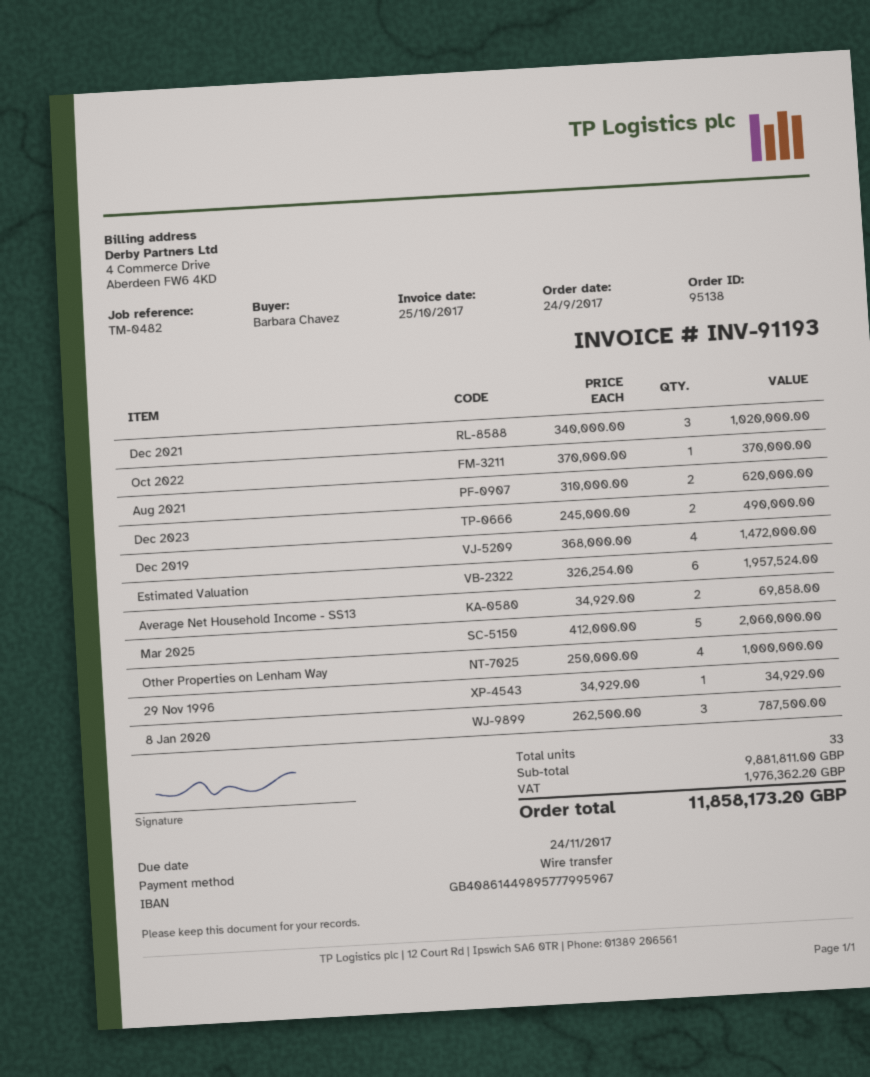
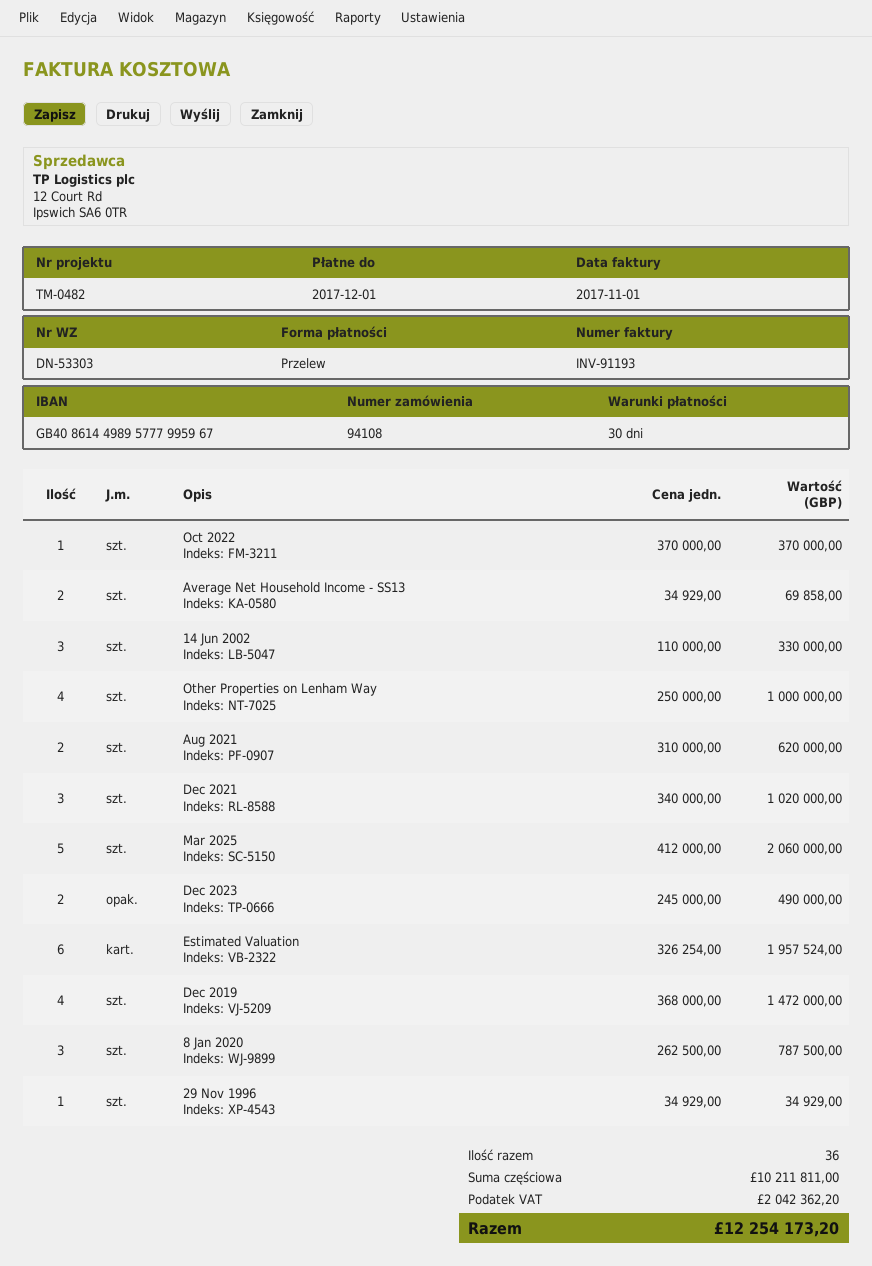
order number: 95138 -> 94108
invoice date: 2017-10-25 -> 2017-11-01
due date: 2017-11-24 -> 2017-12-01
14 Jun 2002: none -> 3 x 110000.00 = 330000.00
total quantity: 33 -> 36
subtotal: 9881811.00 -> 10211811.00
tax: 1976362.20 -> 2042362.20
total: 11858173.20 -> 12254173.20

